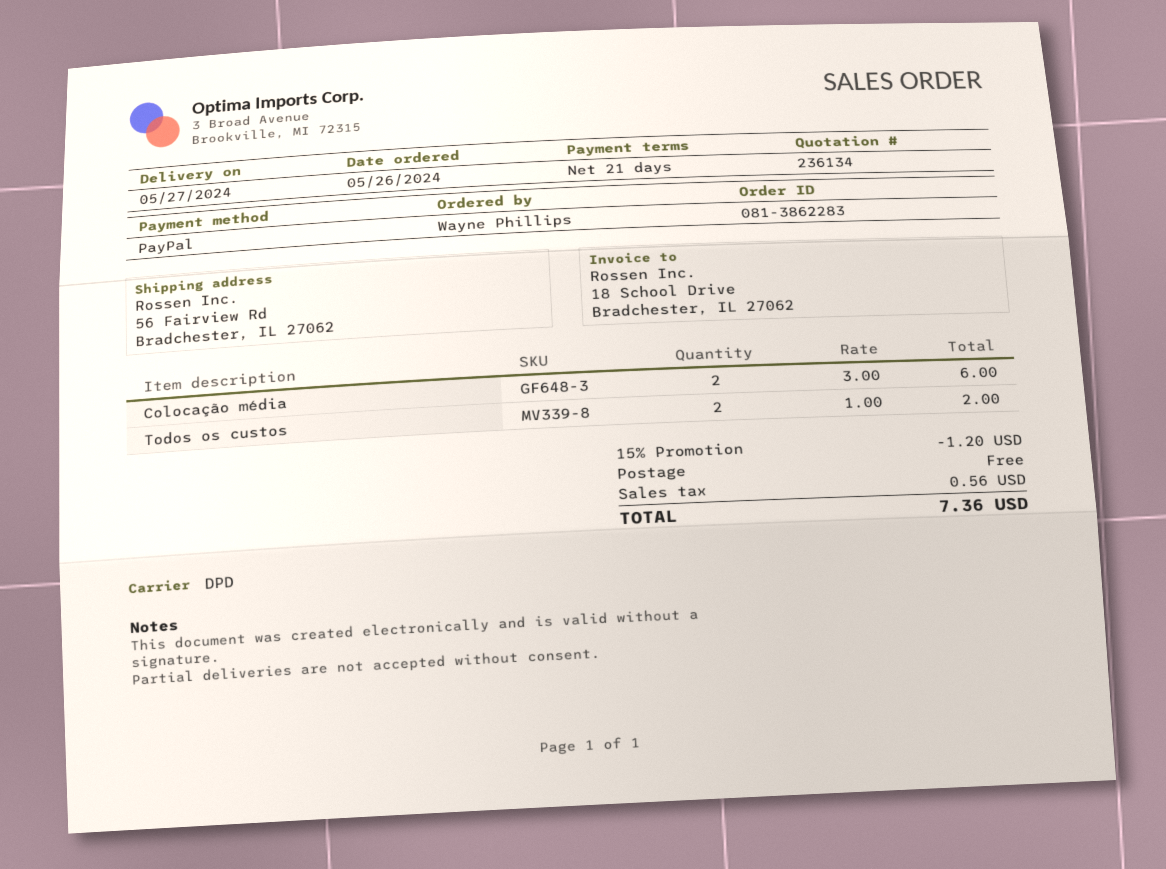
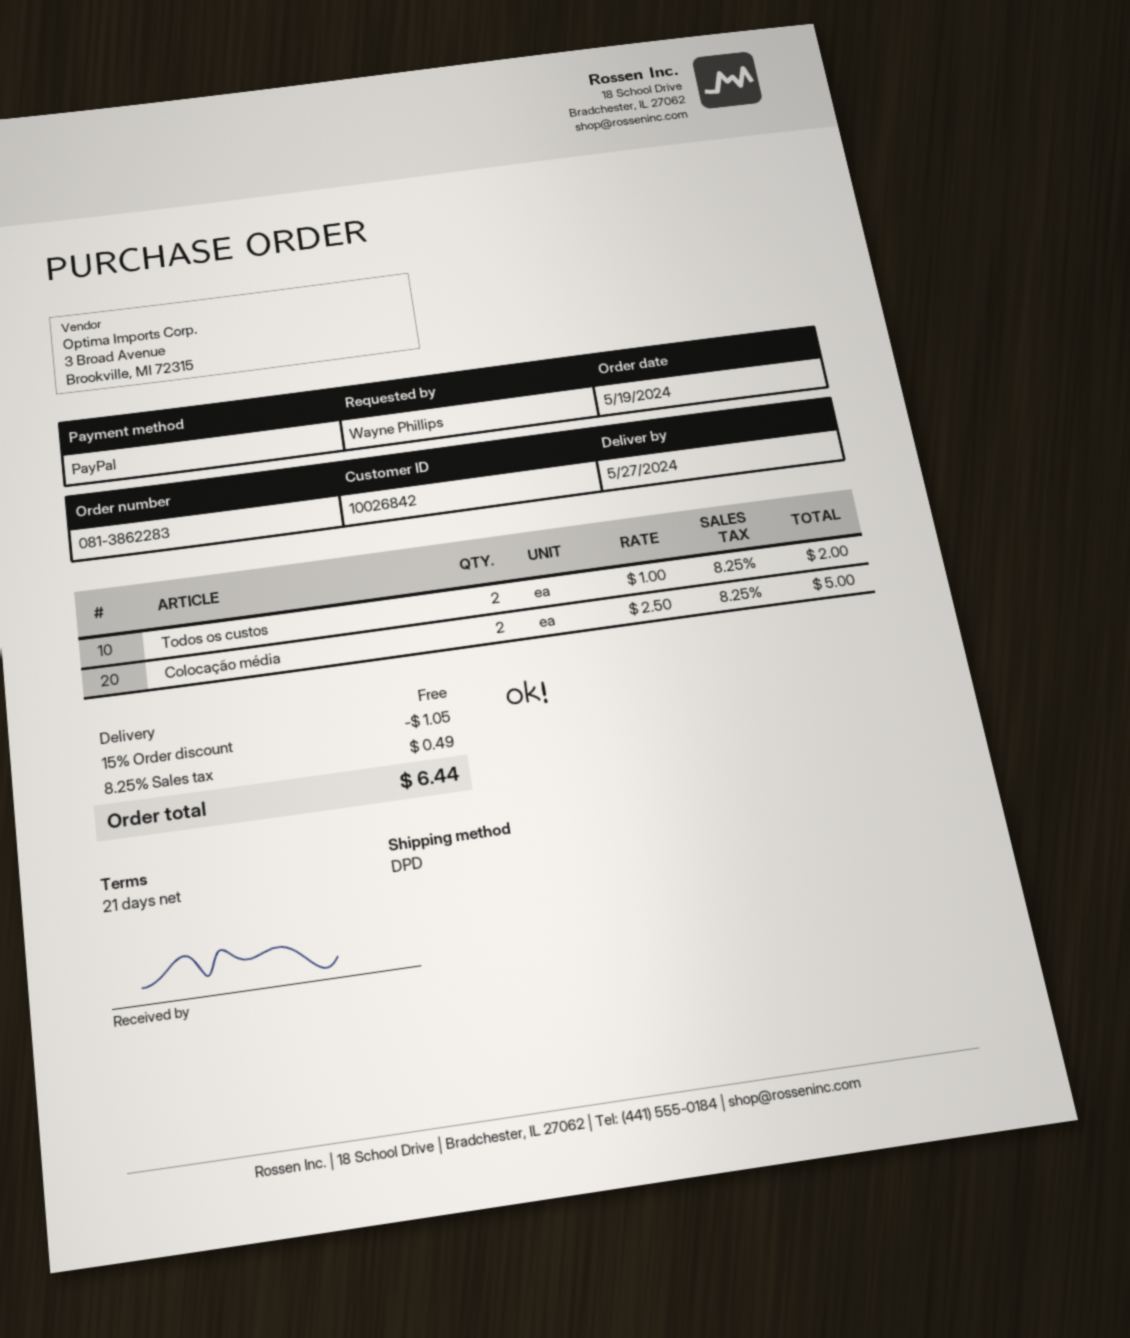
order date: 2024-05-26 -> 2024-05-19
Colocação média: 2 x 3.00 = 6.00 -> 2 x 2.50 = 5.00
discount: 15% = 1.20 -> 15% = 1.05
tax: 0.56 -> 0.49
total: 7.36 -> 6.44

